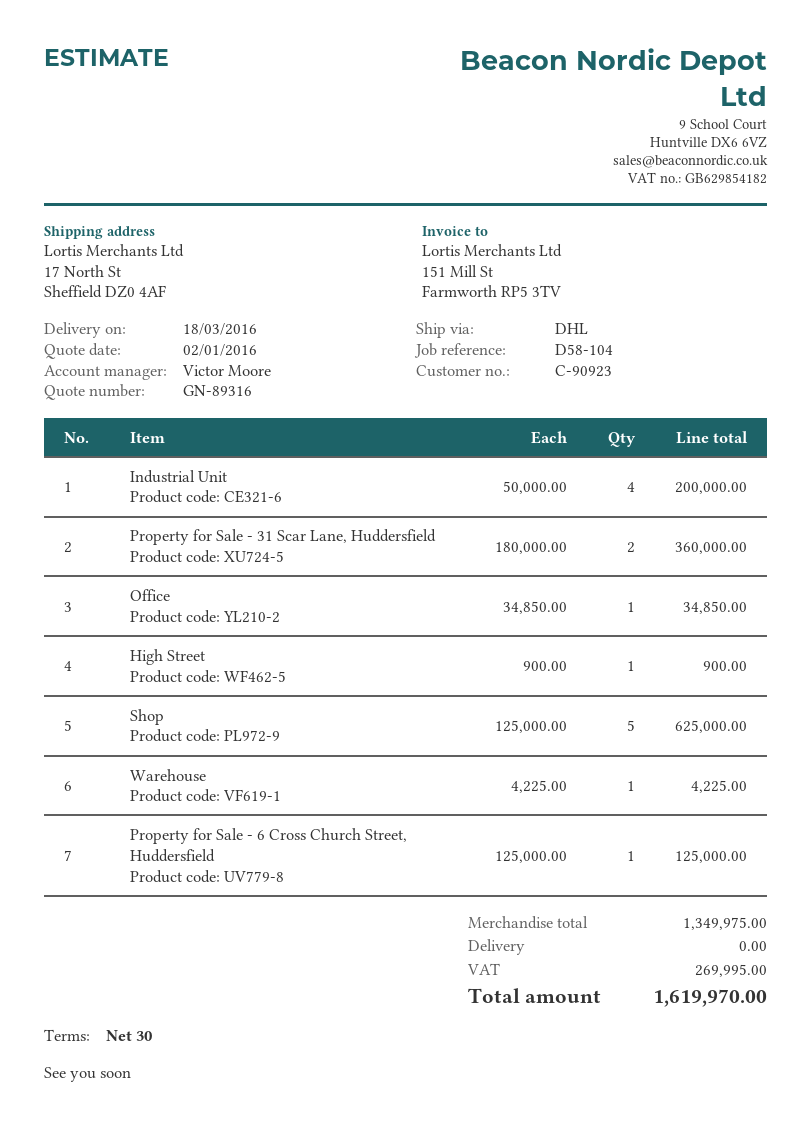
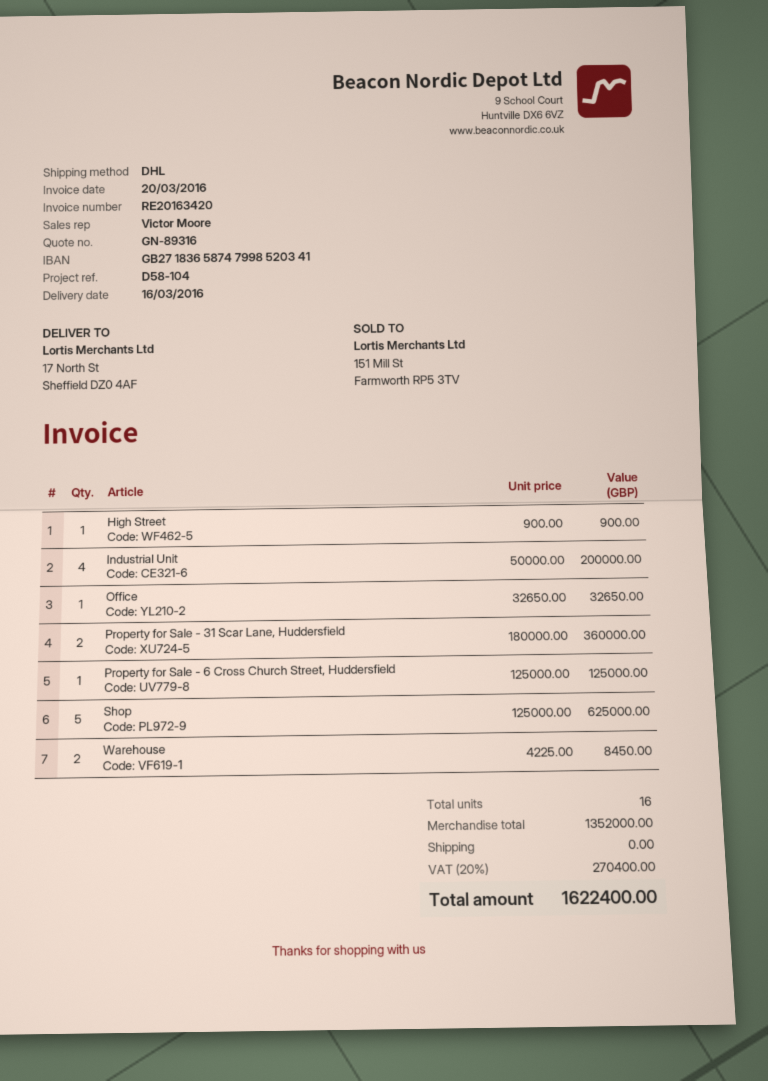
delivery date: 2016-03-18 -> 2016-03-16
Office: 1 x 34850.00 = 34850.00 -> 1 x 32650.00 = 32650.00
Warehouse: 1 x 4225.00 = 4225.00 -> 2 x 4225.00 = 8450.00
subtotal: 1349975.00 -> 1352000.00
tax: 269995.00 -> 270400.00
total: 1619970.00 -> 1622400.00

